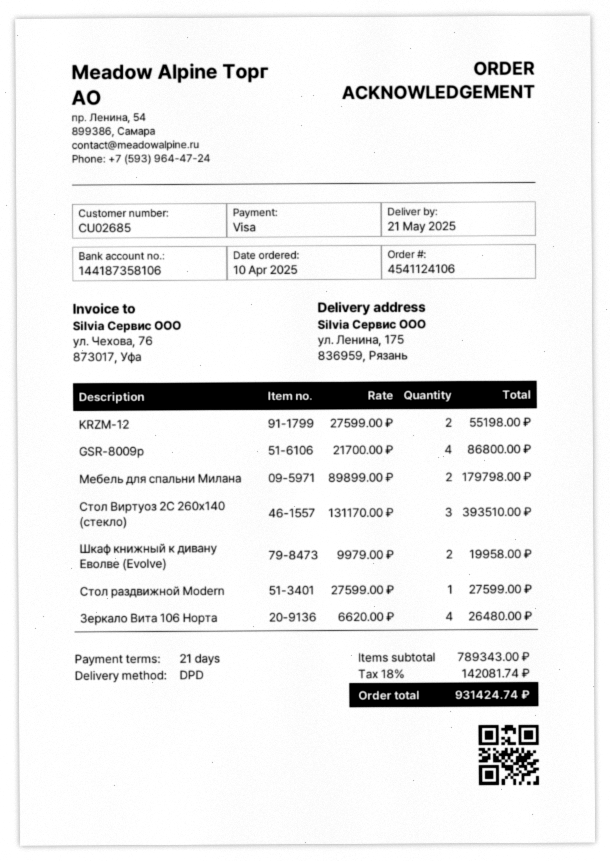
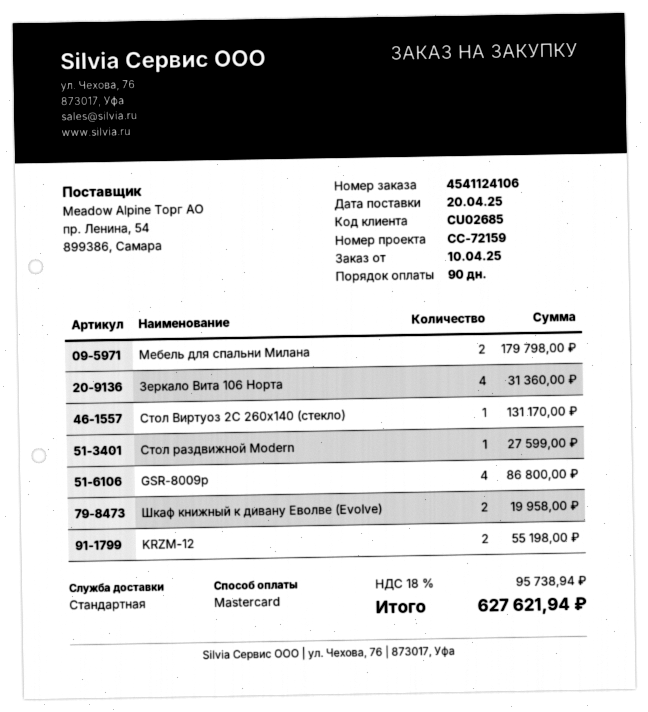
delivery date: 2025-05-21 -> 2025-04-20
payment terms: 21 days -> 90 days
payment method: Visa -> Mastercard
shipping method: DPD -> standard
Стол Виртуоз 2С 260х140 (стекло): 3 for 393510.00 -> 1 for 131170.00
Зеркало Вита 106 Норта: 4 for 26480.00 -> 4 for 31360.00
tax: 18% = 142081.74 -> 18% = 95738.94
total: 931424.74 -> 627621.94

